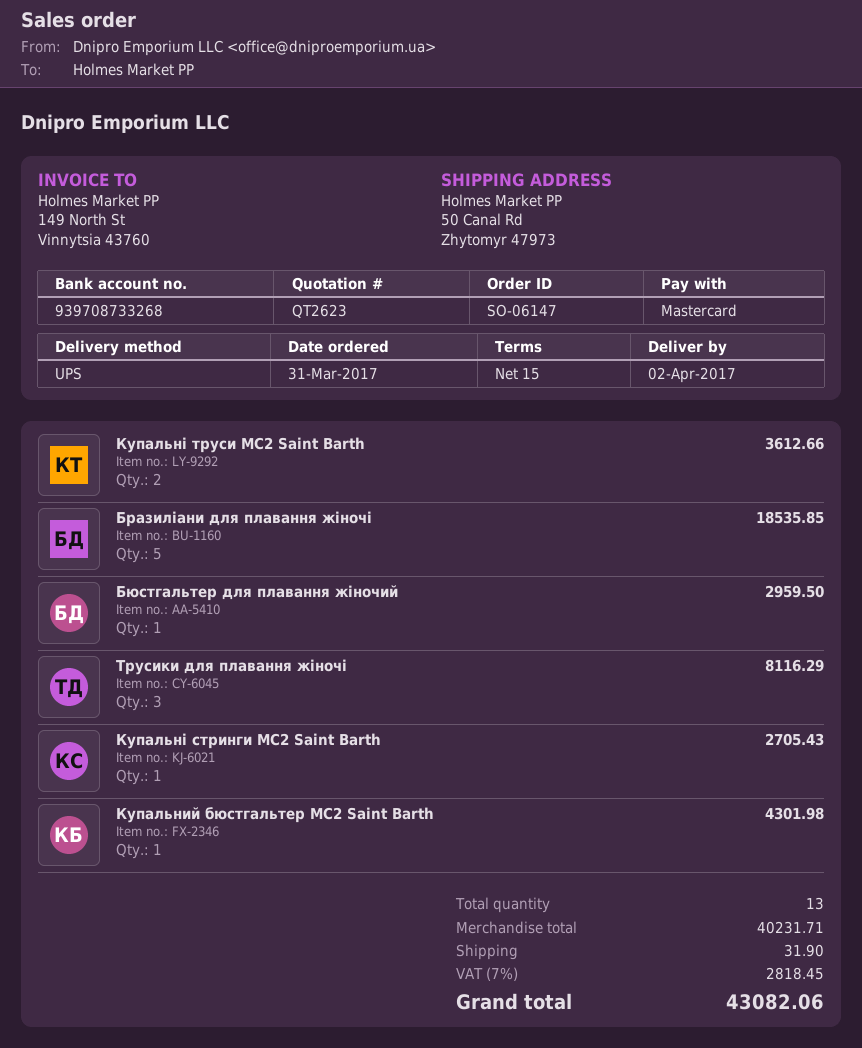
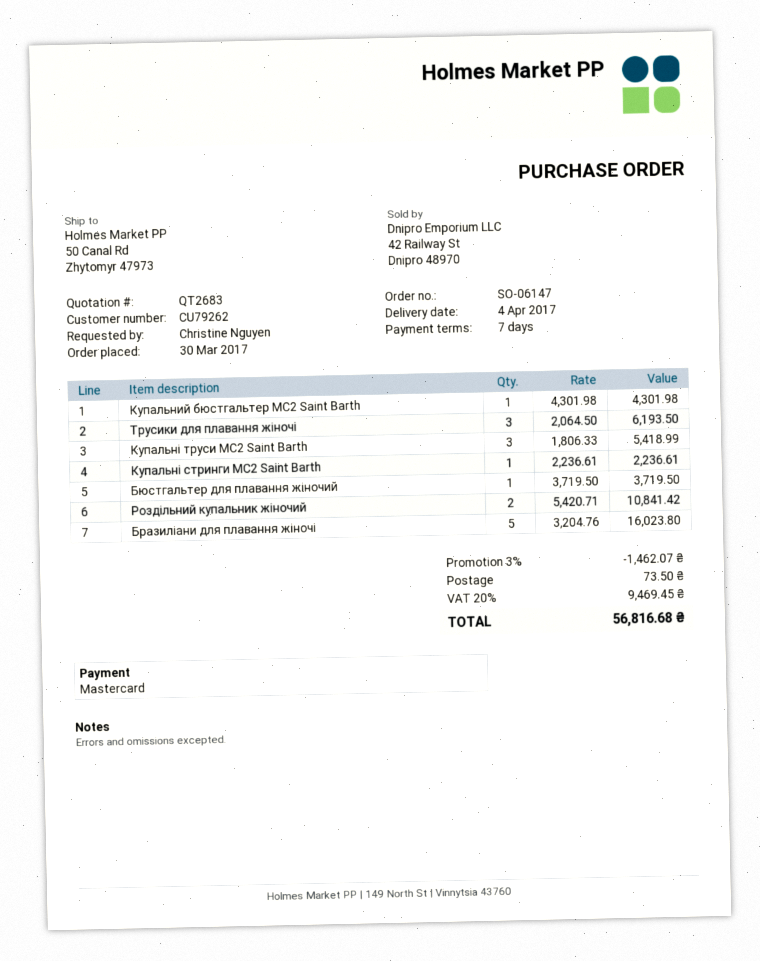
quote number: QT2623 -> QT2683
order date: 2017-03-31 -> 2017-03-30
delivery date: 2017-04-02 -> 2017-04-04
payment terms: 15 days -> 7 days
Купальні труси MC2 Saint Barth: 2 for 3612.66 -> 3 for 5418.99
Бразиліани для плавання жіночі: 5 for 18535.85 -> 5 for 16023.80
Бюстгальтер для плавання жіночий: 1 for 2959.50 -> 1 for 3719.50
Трусики для плавання жіночі: 3 for 8116.29 -> 3 for 6193.50
Купальні стринги MC2 Saint Barth: 1 for 2705.43 -> 1 for 2236.61
Роздільний купальник жіночий: none -> 2 for 10841.42
discount: none -> 3% = 1462.07
shipping: 31.90 -> 73.50
tax: 7% = 2818.45 -> 20% = 9469.45
total: 43082.06 -> 56816.68

